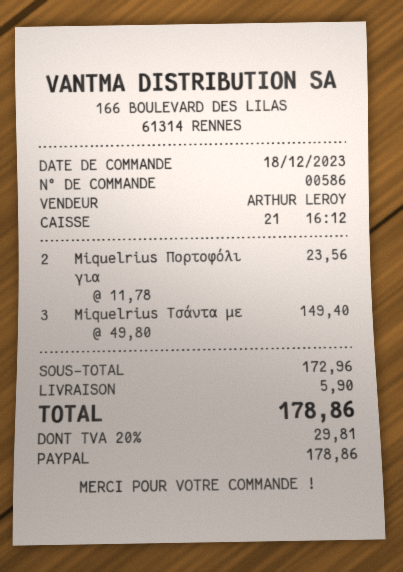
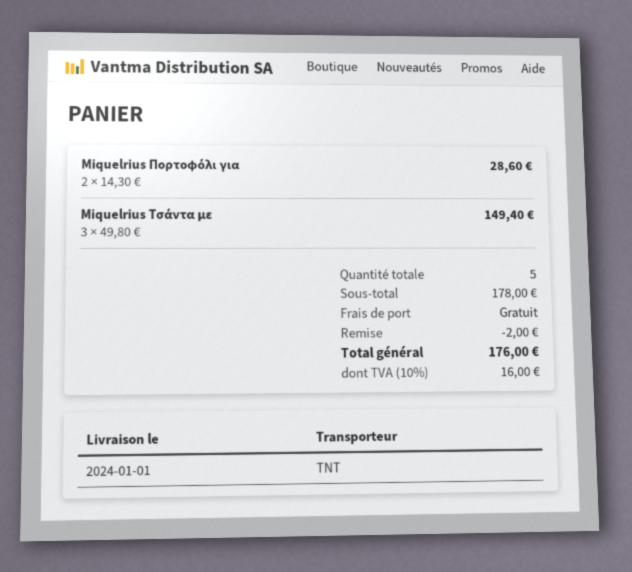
Miquelrius Πορτοφόλι για: 2 x 11.78 = 23.56 -> 2 x 14.30 = 28.60
subtotal: 172.96 -> 178.00
discount: none -> 2.00
shipping: 5.90 -> 0.00
tax: 20% = 29.81 -> 10% = 16.00
total: 178.86 -> 176.00

